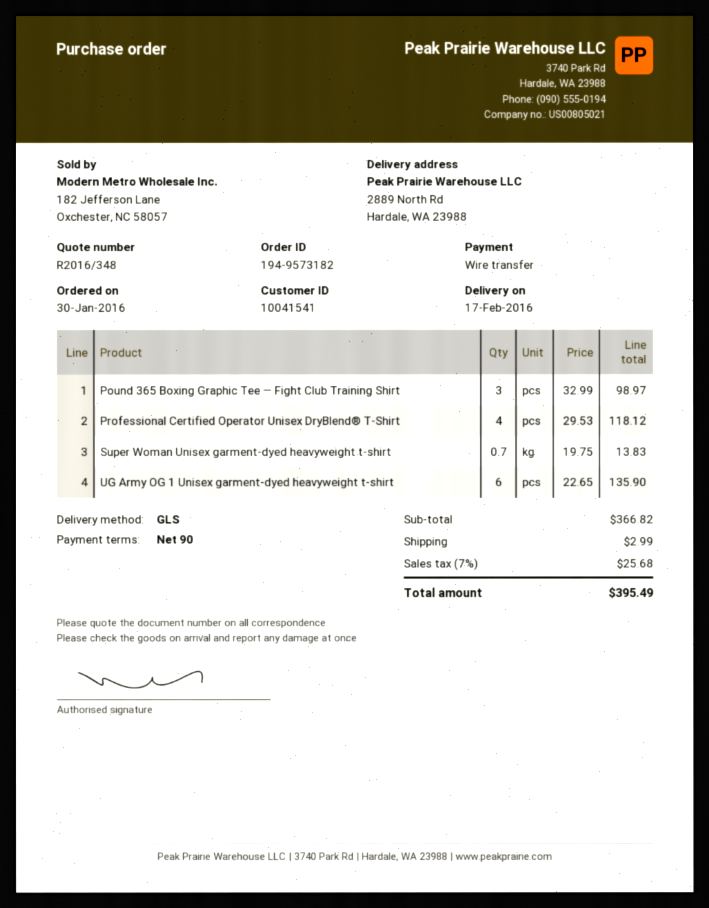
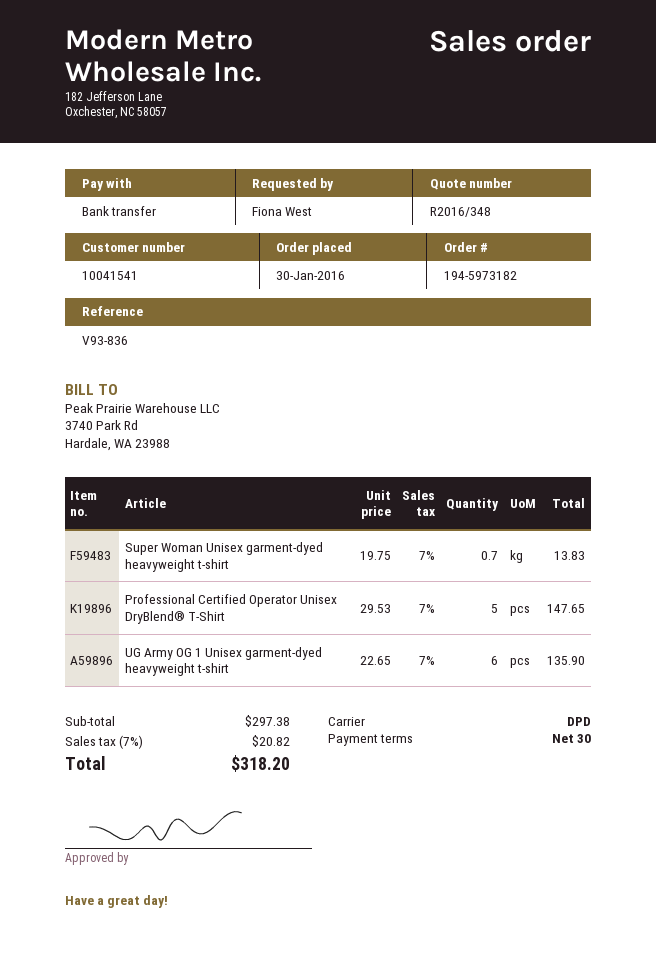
order number: 194-9573182 -> 194-5973182
payment terms: 90 days -> 30 days
shipping method: GLS -> DPD
Pound 365 Boxing Graphic Tee — Fight Club Training Shirt: 3 x 32.99 = 98.97 -> none
Professional Certified Operator Unisex DryBlend® T-Shirt: 4 x 29.53 = 118.12 -> 5 x 29.53 = 147.65
subtotal: 366.82 -> 297.38
shipping: 2.99 -> none
tax: 7% = 25.68 -> 7% = 20.82
total: 395.49 -> 318.20

